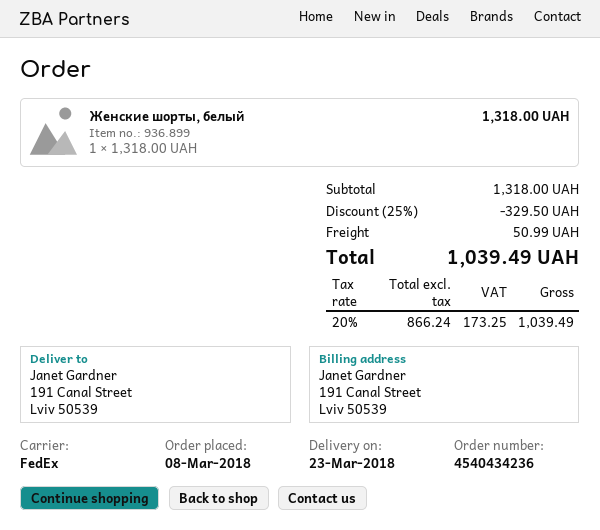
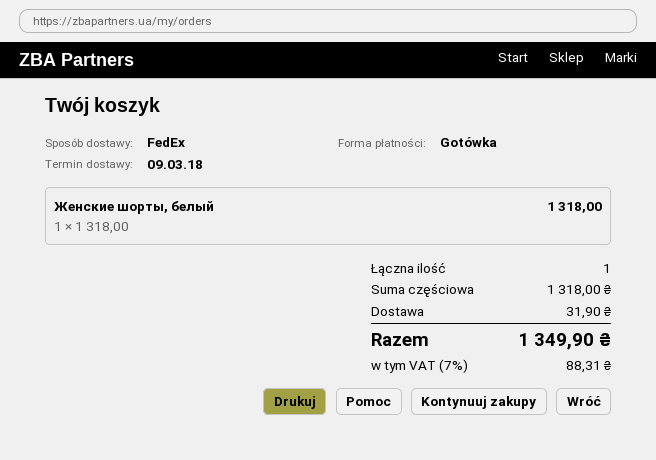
delivery date: 2018-03-23 -> 2018-03-09
discount: 25% = 329.50 -> none
shipping: 50.99 -> 31.90
tax: 20% = 173.25 -> 7% = 88.31
total: 1039.49 -> 1349.90

